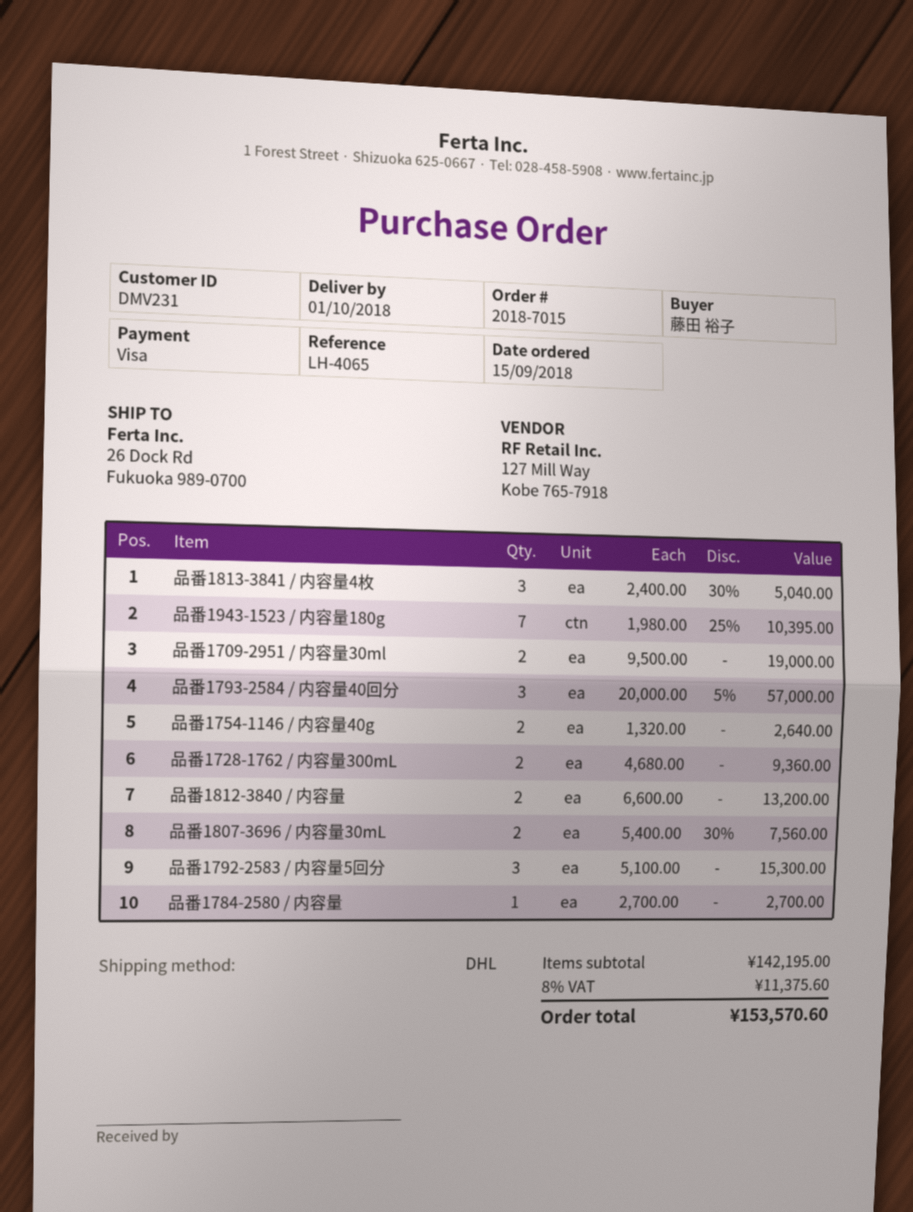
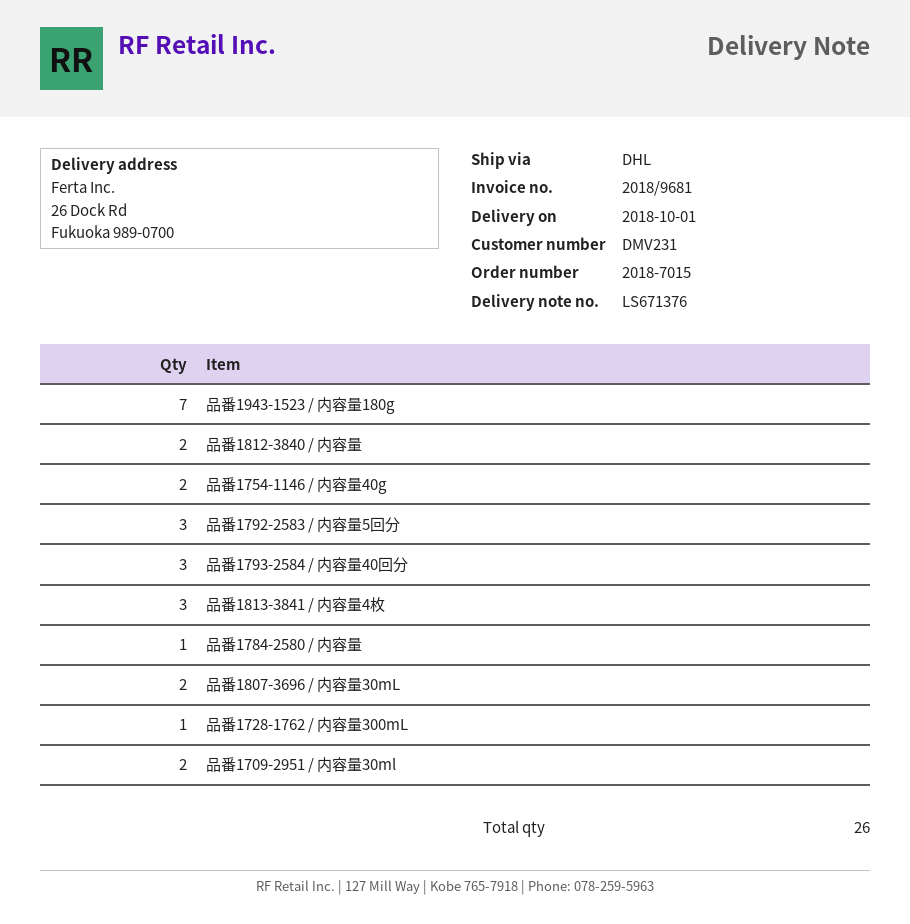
品番1728-1762 / 内容量300mL: 2 -> 1

